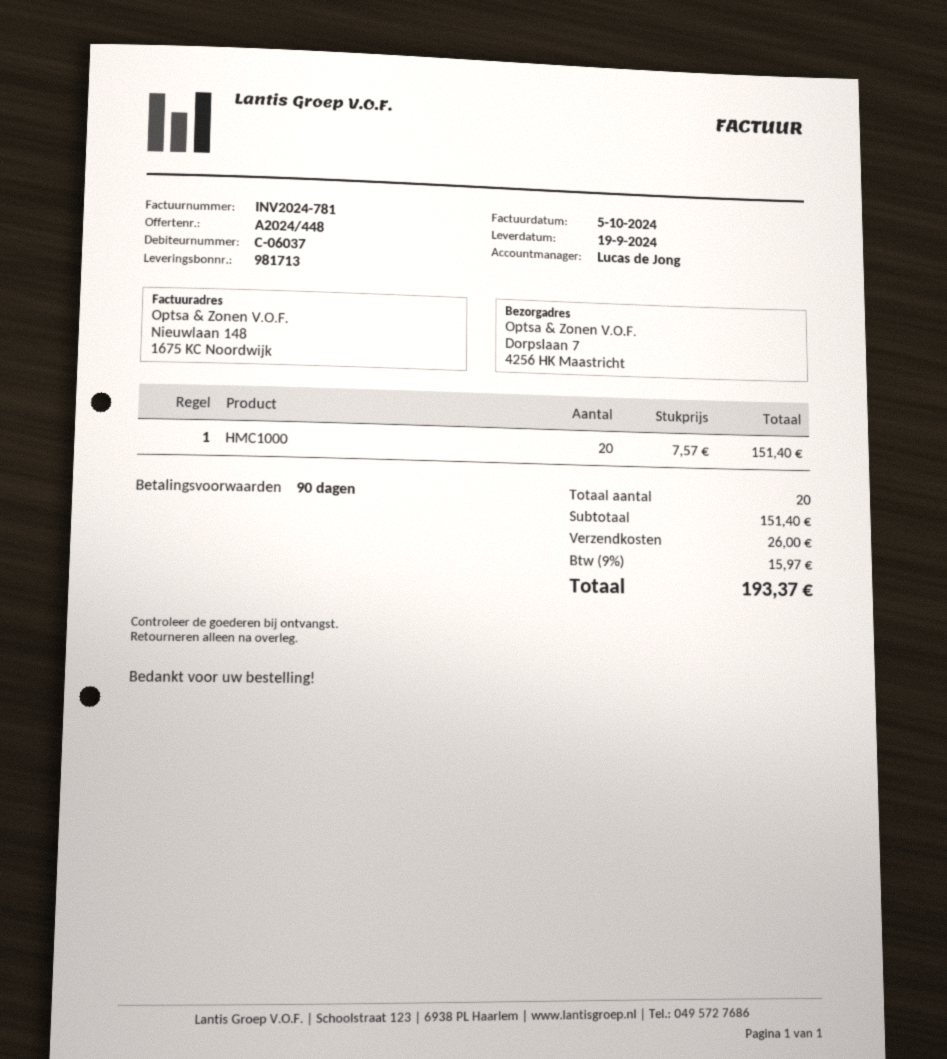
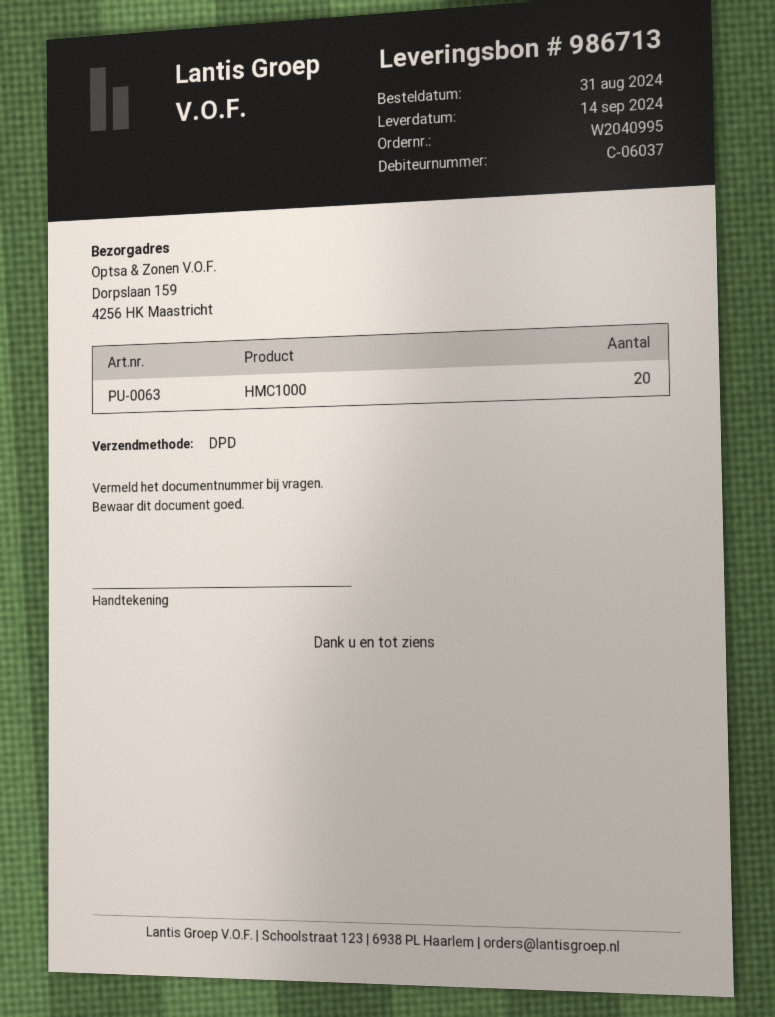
delivery note number: 981713 -> 986713
delivery date: 2024-09-19 -> 2024-09-14
ship to: Dorpslaan 7, 4256 HK Maastricht -> Dorpslaan 159, 4256 HK Maastricht

